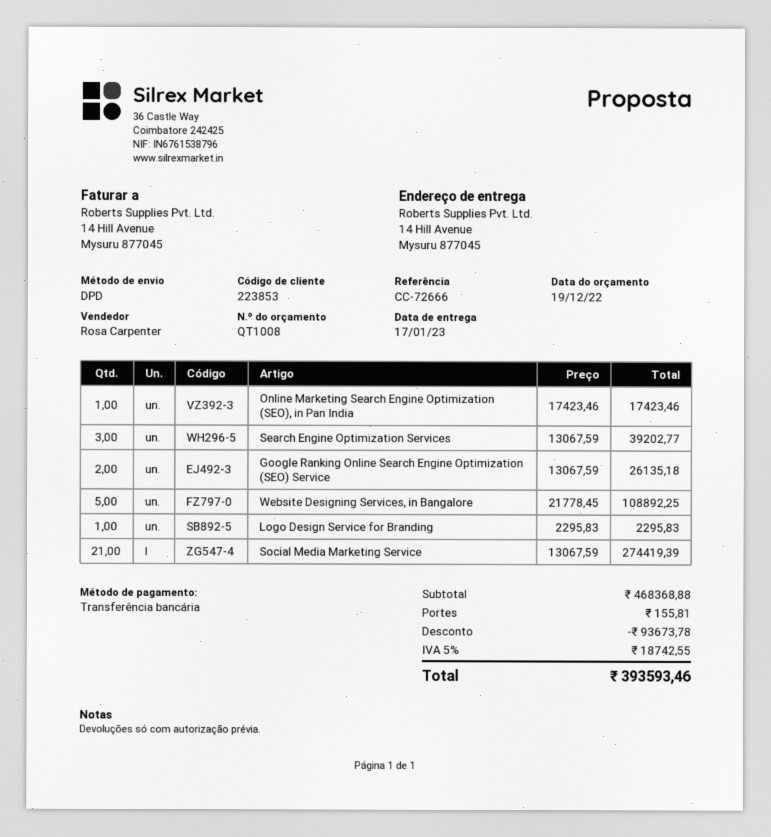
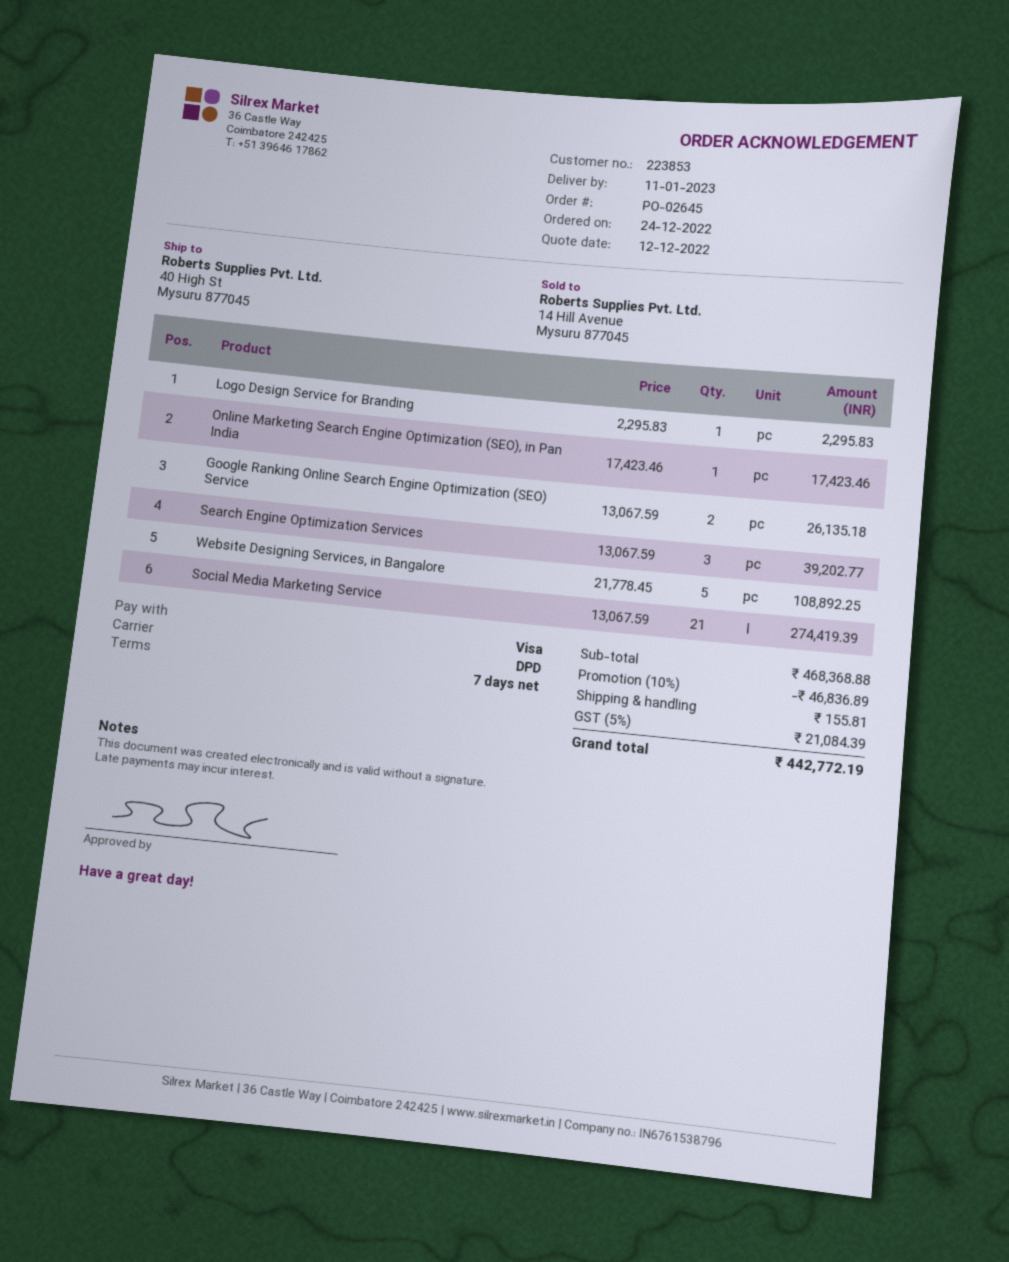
quote date: 2022-12-19 -> 2022-12-12
delivery date: 2023-01-17 -> 2023-01-11
payment method: bank transfer -> Visa
ship to: 14 Hill Avenue, Mysuru 877045 -> 40 High St, Mysuru 877045
discount: 93673.78 -> 46836.89
tax: 5% = 18742.55 -> 5% = 21084.39
total: 393593.46 -> 442772.19

